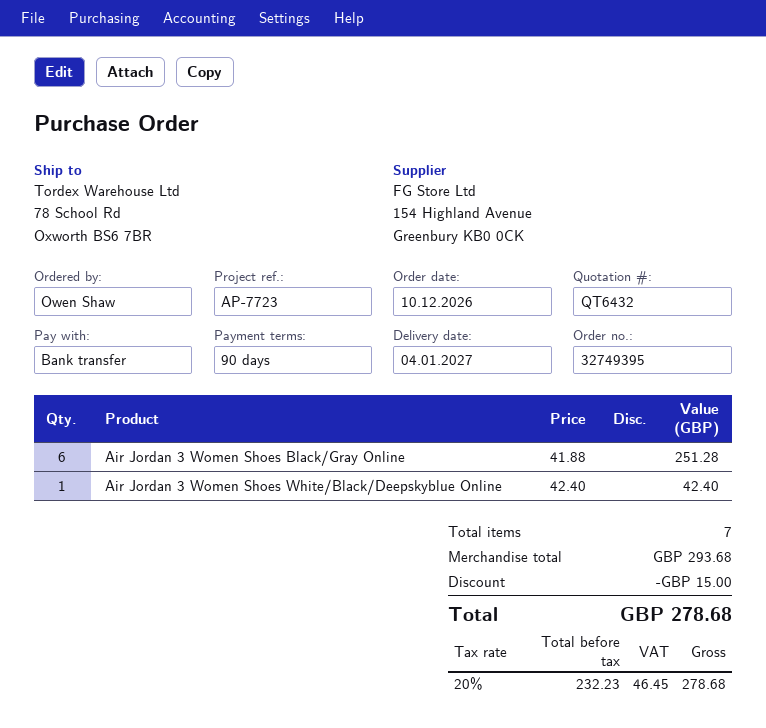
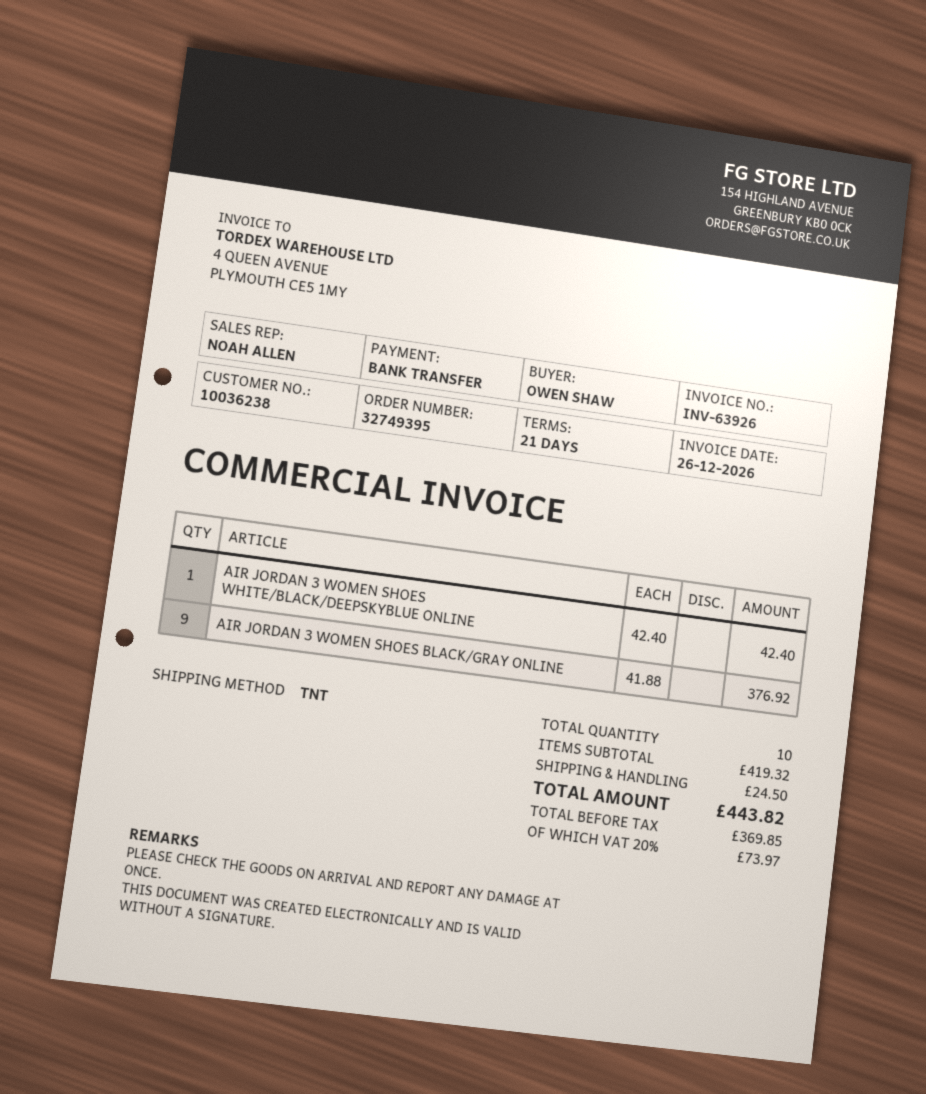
payment terms: 90 days -> 21 days
Air Jordan 3 Women Shoes Black/Gray Online: 6 x 41.88 = 251.28 -> 9 x 41.88 = 376.92
total quantity: 7 -> 10
subtotal: 293.68 -> 419.32
discount: 15.00 -> none
shipping: none -> 24.50
net: 232.23 -> 369.85
tax: 20% = 46.45 -> 20% = 73.97
total: 278.68 -> 443.82

